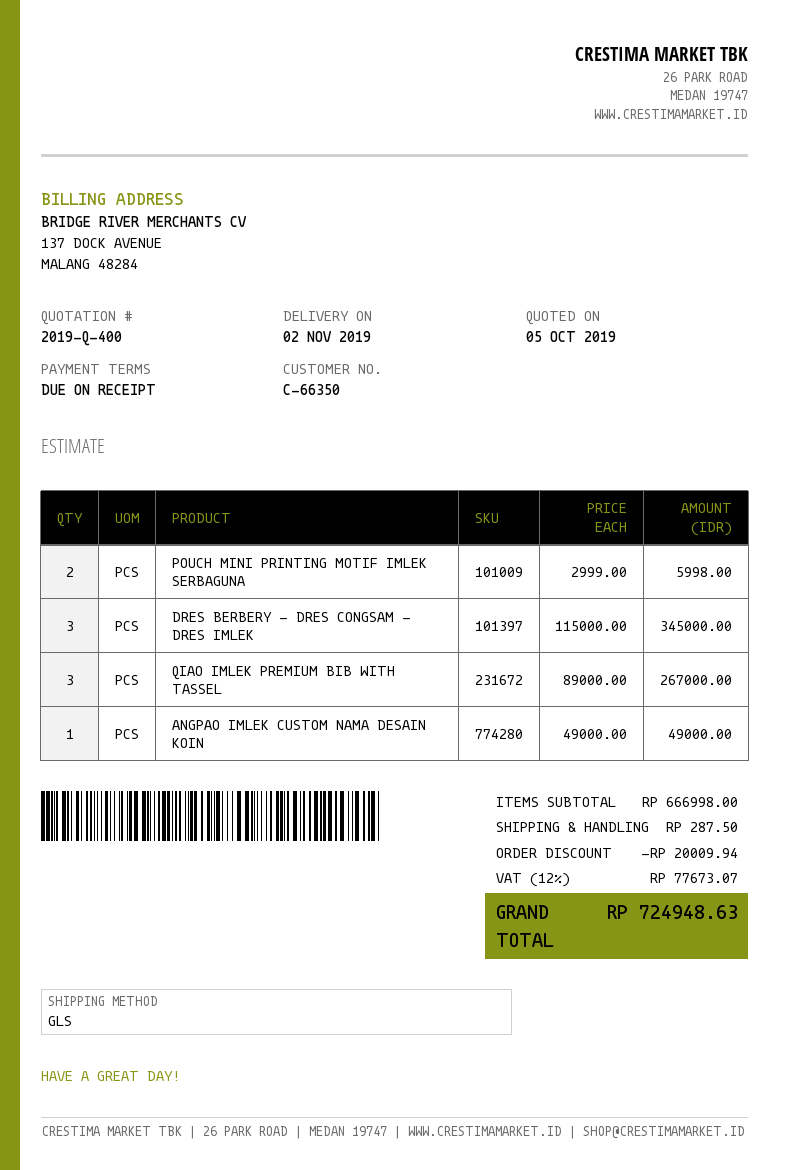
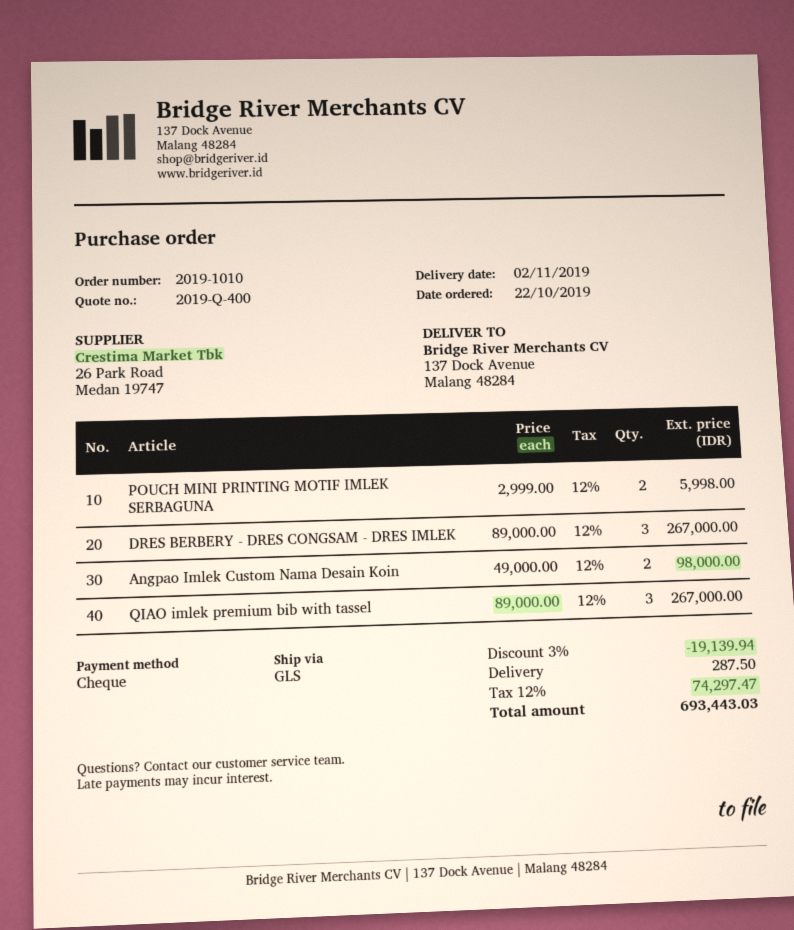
DRES BERBERY - DRES CONGSAM - DRES IMLEK: 3 x 115000.00 = 345000.00 -> 3 x 89000.00 = 267000.00
ANGPAO IMLEK CUSTOM NAMA DESAIN KOIN: 1 x 49000.00 = 49000.00 -> 2 x 49000.00 = 98000.00
discount: 20009.94 -> 19139.94
tax: 12% = 77673.07 -> 12% = 74297.47
total: 724948.63 -> 693443.03

